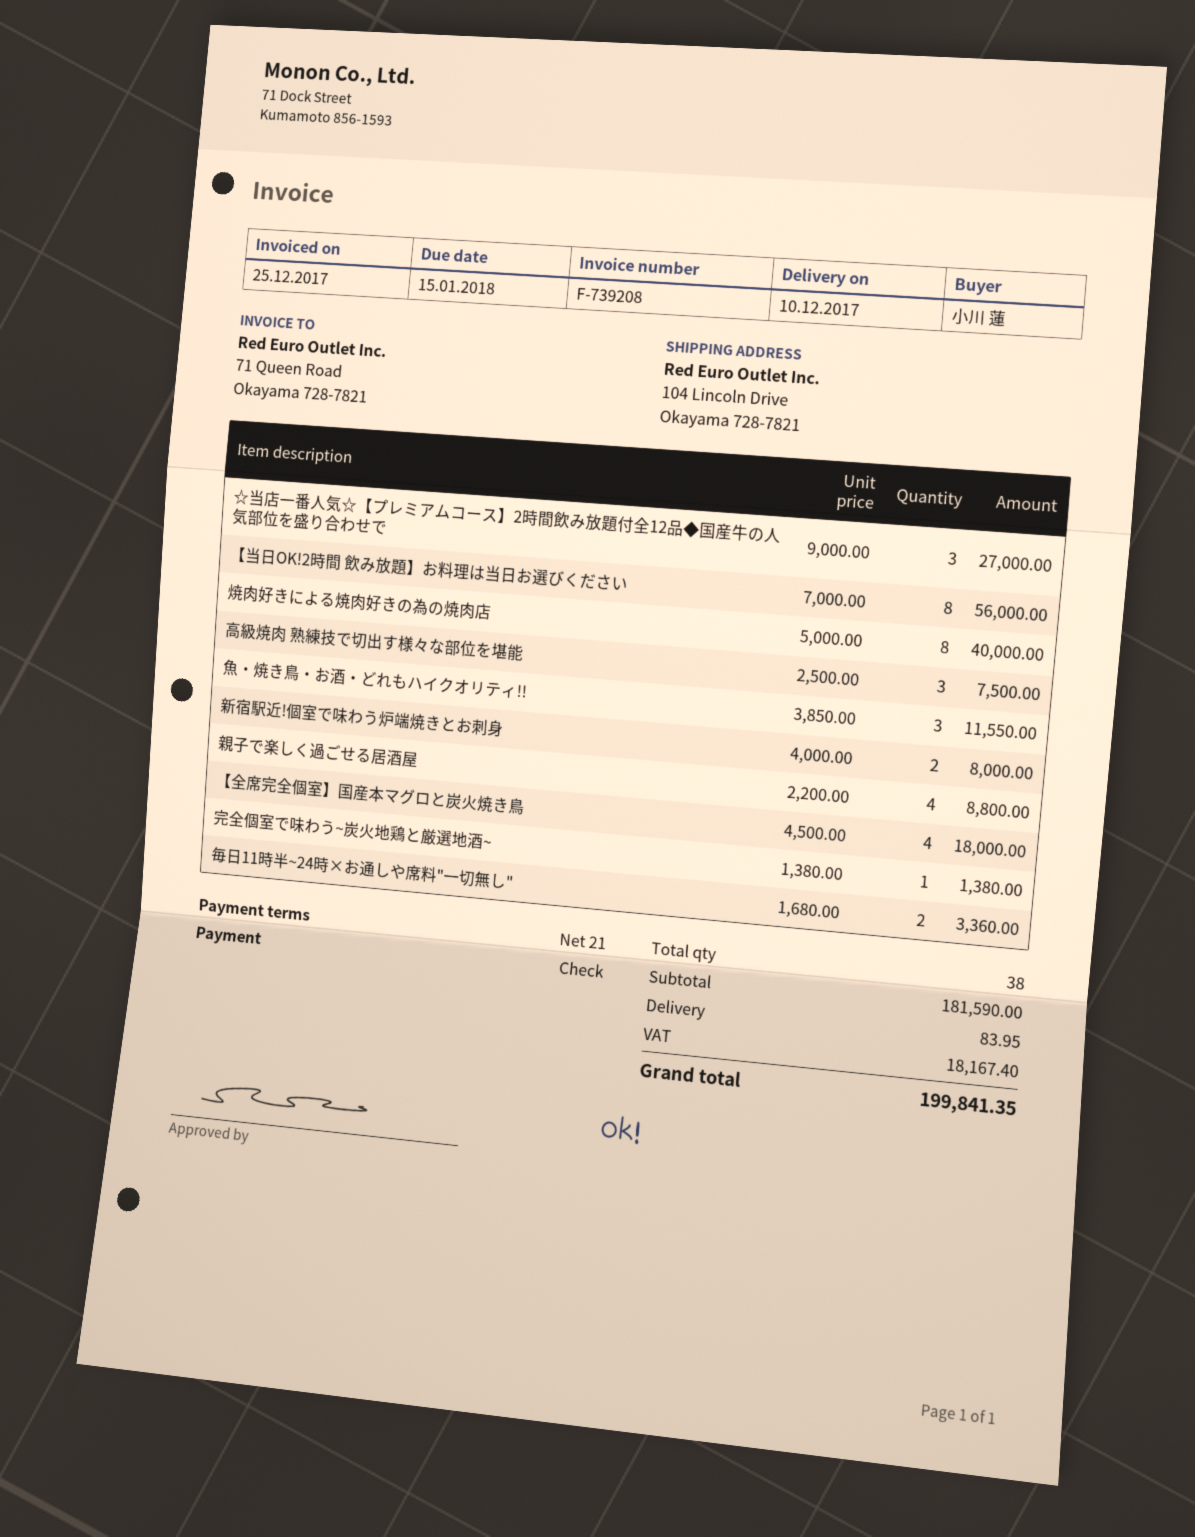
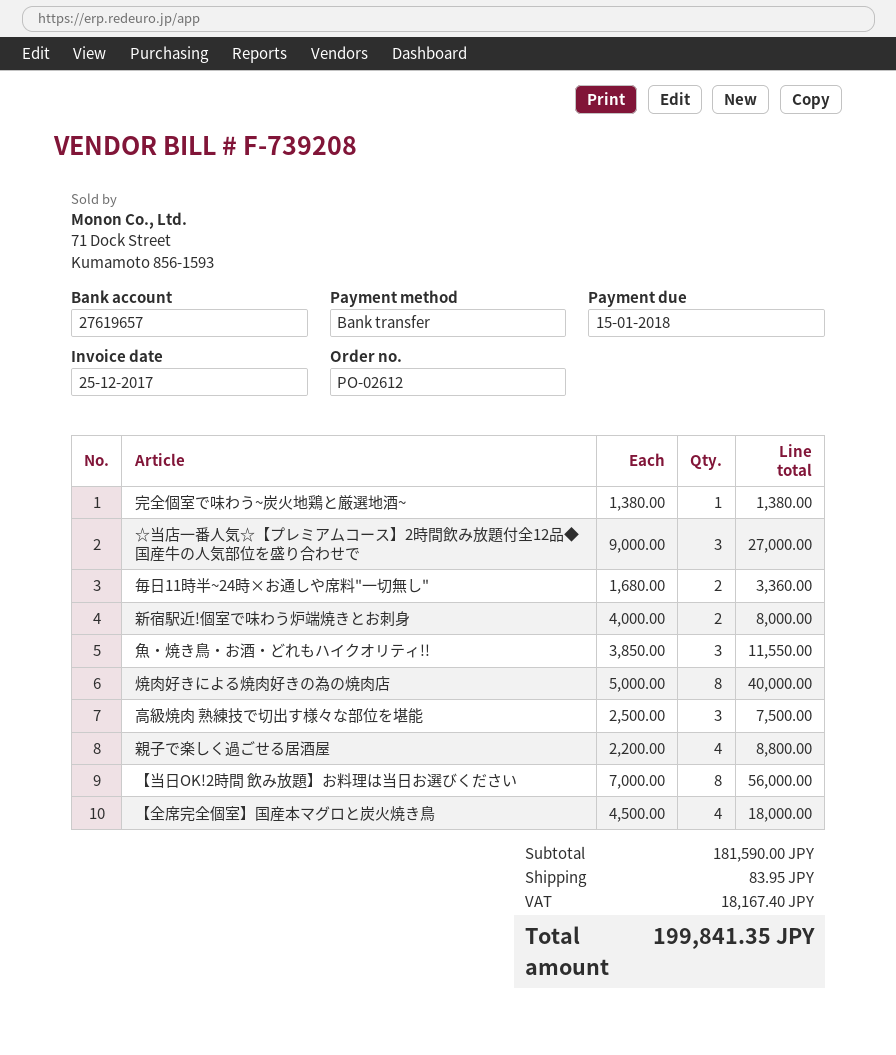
payment method: cheque -> bank transfer

